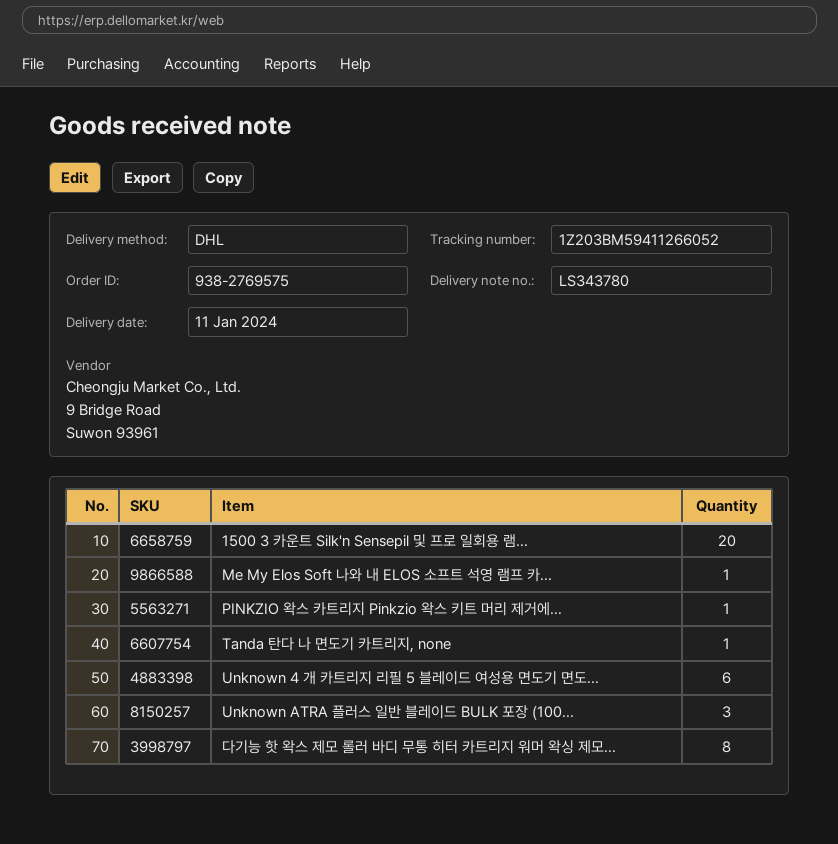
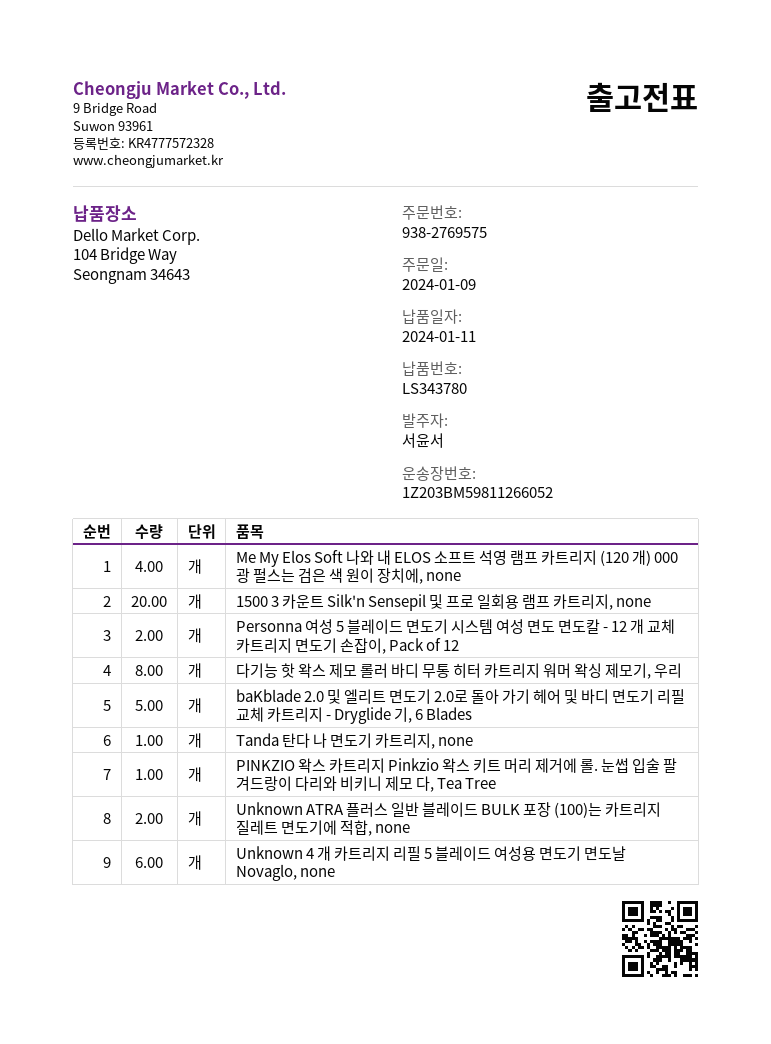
tracking number: 1Z203BM59411266052 -> 1Z203BM59811266052
Me My Elos Soft 나와 내 ELOS 소프트 석영 램프 카...: 1 -> 4
Unknown ATRA 플러스 일반 블레이드 BULK 포장 (100...: 3 -> 2
Personna 여성 5 블레이드 면도기 시스템 여성 면도 면도칼 - 12 개 교체 카트리지 면도기 손잡이, Pack of 12: none -> 2
baKblade 2.0 및 엘리트 면도기 2.0로 돌아 가기 헤어 및 바디 면도기 리필 교체 카트리지 - Dryglide 기, 6 Blades: none -> 5

